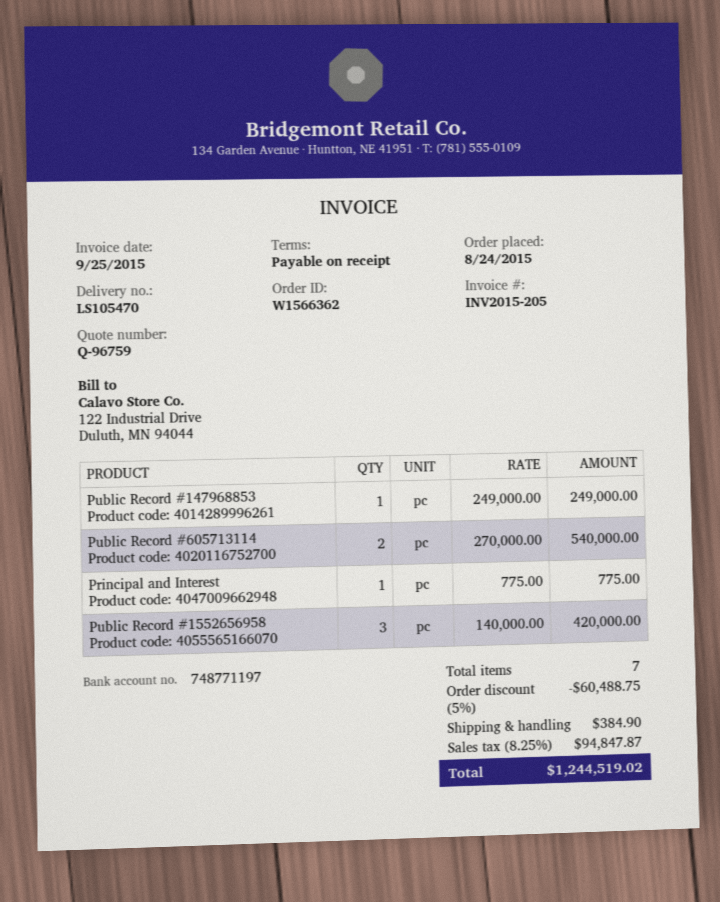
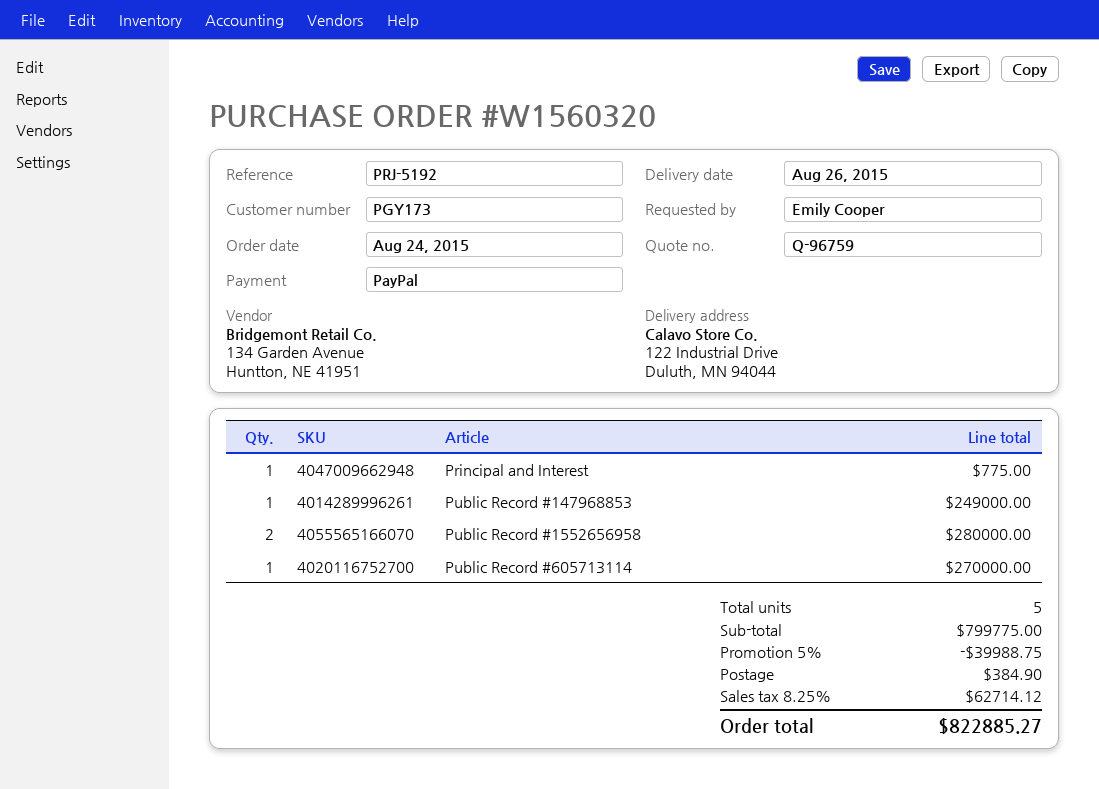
order number: W1566362 -> W1560320
Public Record #605713114: 2 for 540000.00 -> 1 for 270000.00
Public Record #1552656958: 3 for 420000.00 -> 2 for 280000.00
total quantity: 7 -> 5
discount: 5% = 60488.75 -> 5% = 39988.75
tax: 8.25% = 94847.87 -> 8.25% = 62714.12
total: 1244519.02 -> 822885.27

